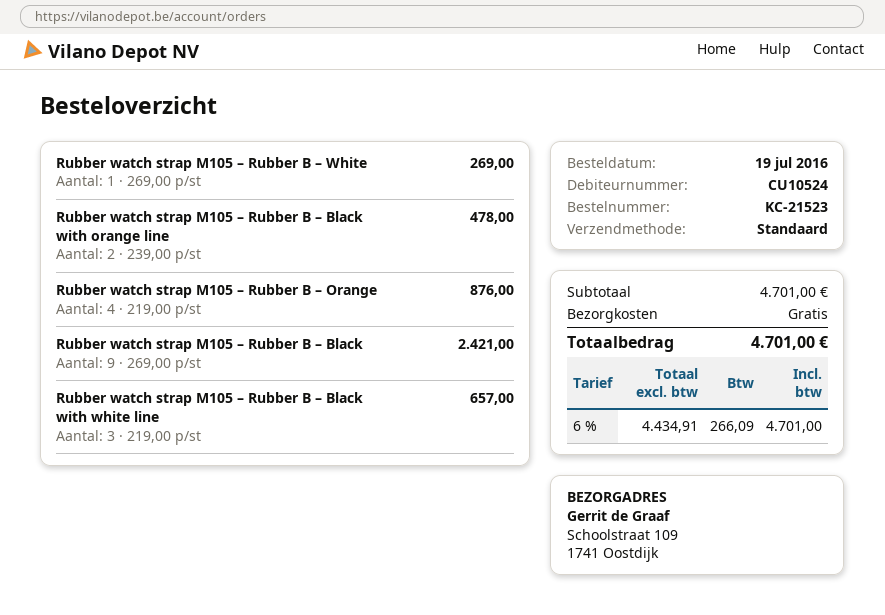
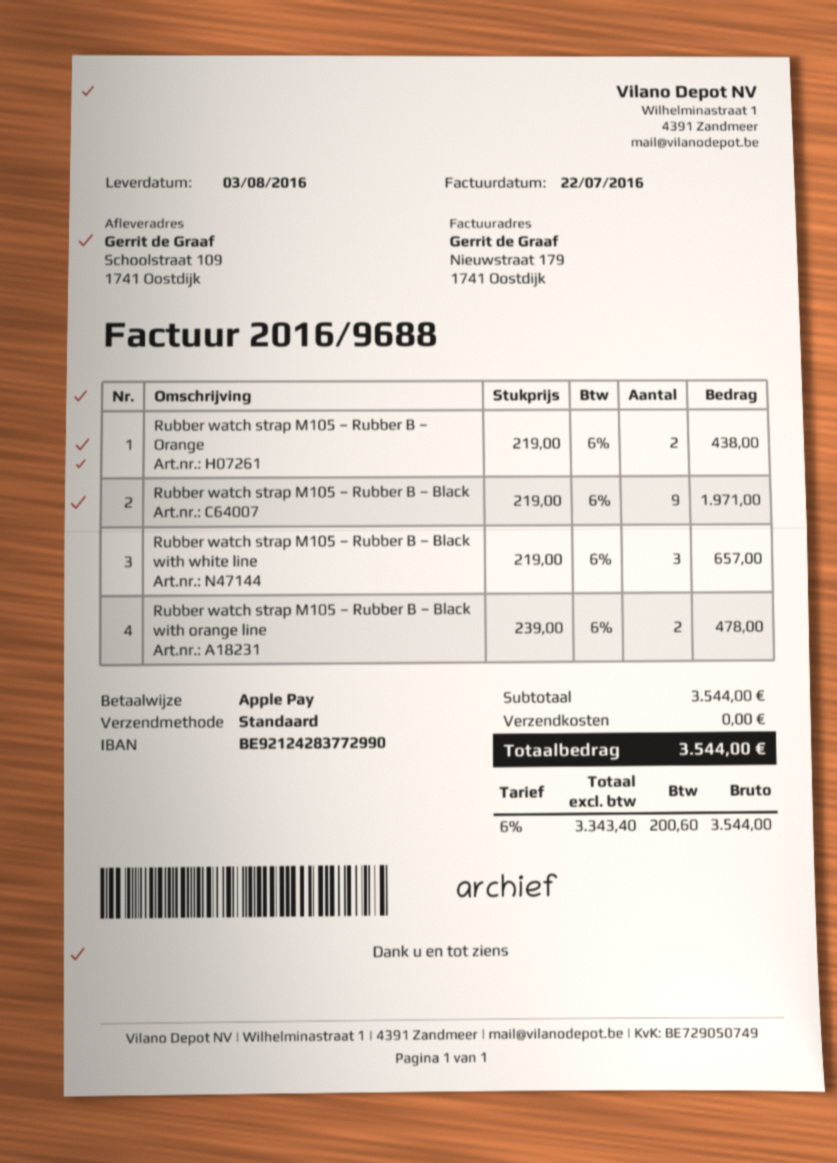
Rubber watch strap M105 – Rubber B – White: 1 x 269.00 = 269.00 -> none
Rubber watch strap M105 – Rubber B – Orange: 4 x 219.00 = 876.00 -> 2 x 219.00 = 438.00
Rubber watch strap M105 – Rubber B – Black: 9 x 269.00 = 2421.00 -> 9 x 219.00 = 1971.00
subtotal: 4701.00 -> 3544.00
net: 4434.91 -> 3343.40
tax: 6% = 266.09 -> 6% = 200.60
total: 4701.00 -> 3544.00

